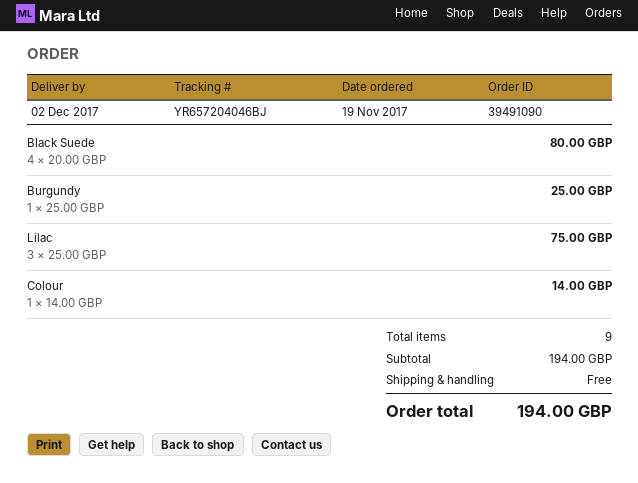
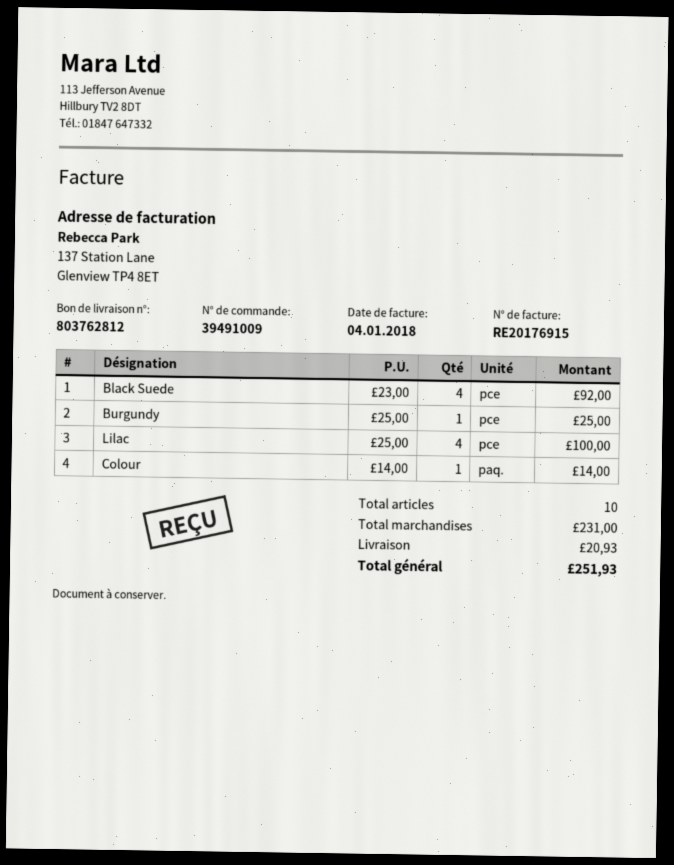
order number: 39491090 -> 39491009
Black Suede: 4 x 20.00 = 80.00 -> 4 x 23.00 = 92.00
Lilac: 3 x 25.00 = 75.00 -> 4 x 25.00 = 100.00
total quantity: 9 -> 10
subtotal: 194.00 -> 231.00
shipping: 0.00 -> 20.93
total: 194.00 -> 251.93

